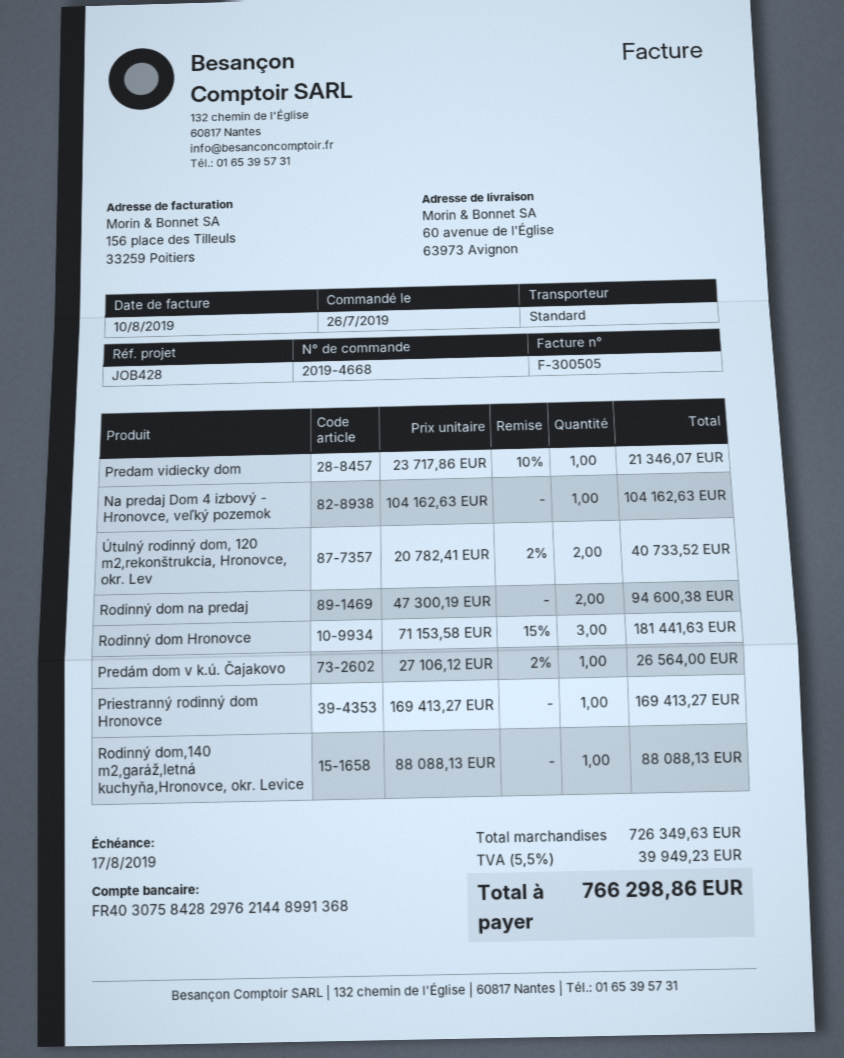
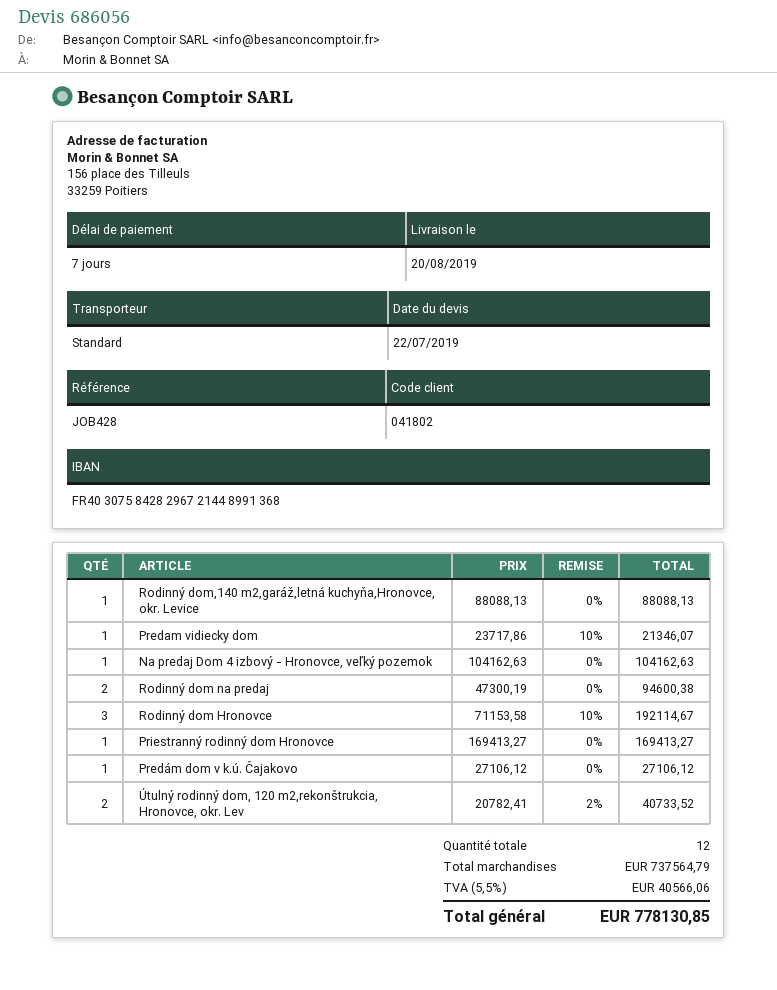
bank account: FR4030758428297621448991368 -> FR4030758428296721448991368
Rodinný dom Hronovce: 3 x 71153.58 - 15% = 181441.63 -> 3 x 71153.58 - 10% = 192114.67
Predám dom v k.ú. Čajakovo: 1 x 27106.12 - 2% = 26564.00 -> 1 x 27106.12 = 27106.12
subtotal: 726349.63 -> 737564.79
tax: 5.5% = 39949.23 -> 5.5% = 40566.06
total: 766298.86 -> 778130.85

